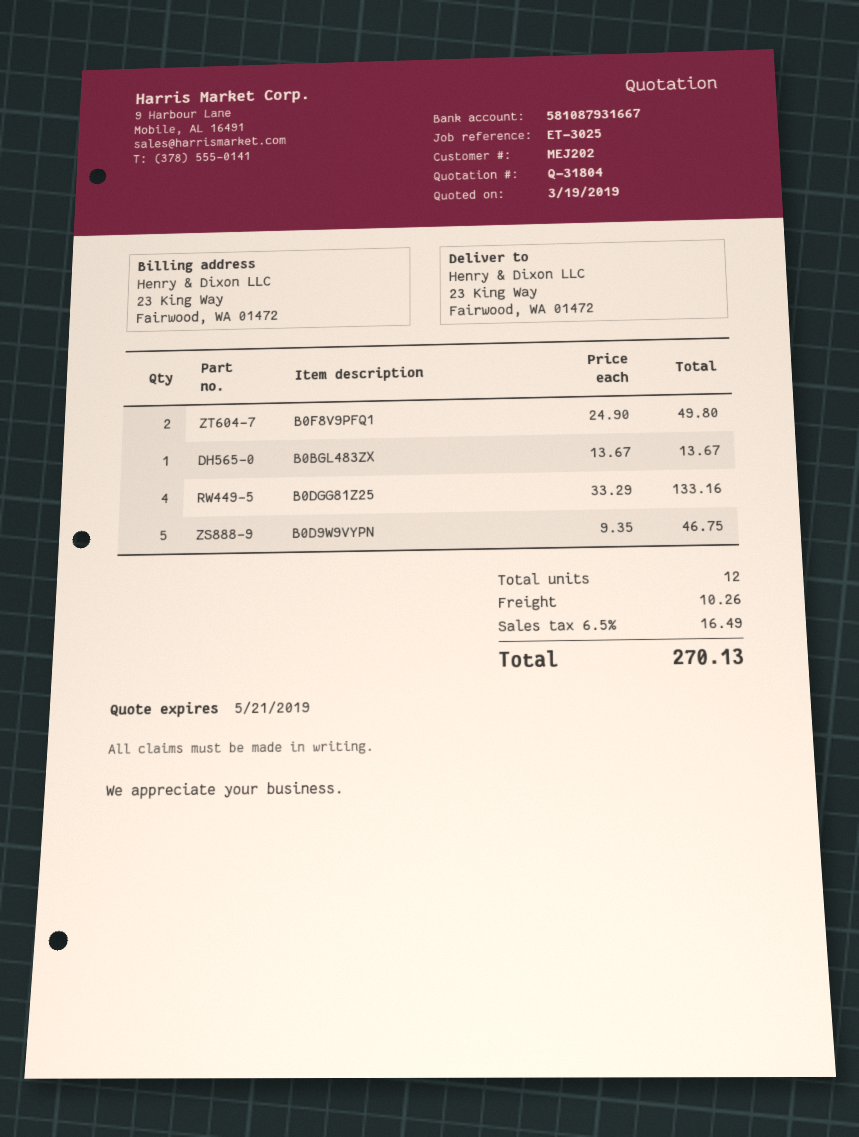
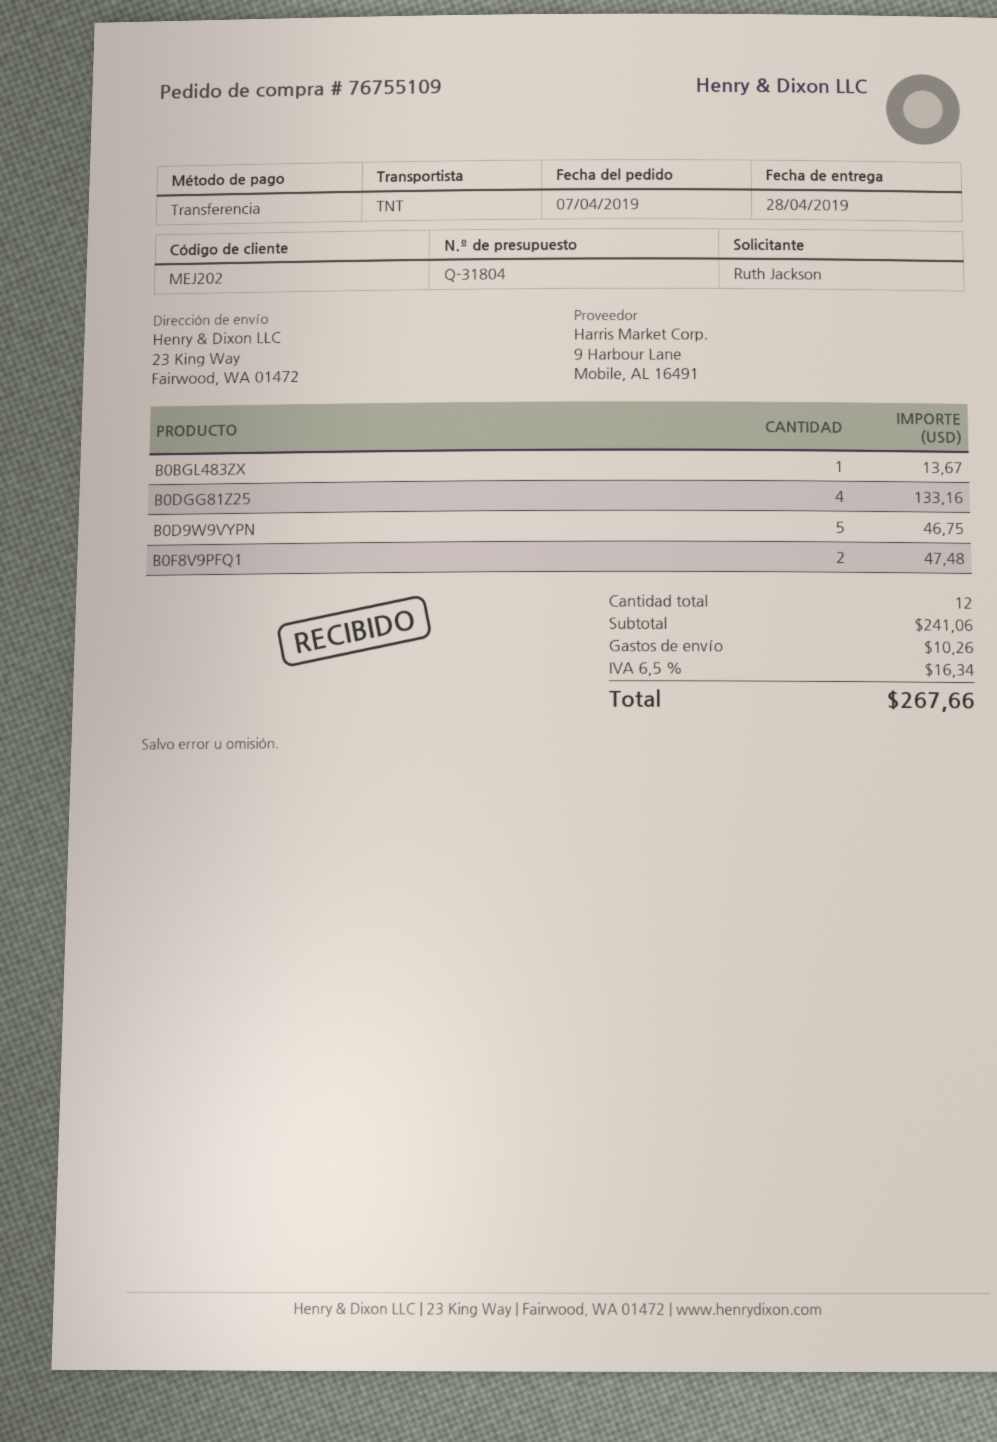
B0F8V9PFQ1: 2 for 49.80 -> 2 for 47.48
tax: 6.5% = 16.49 -> 6.5% = 16.34
total: 270.13 -> 267.66

